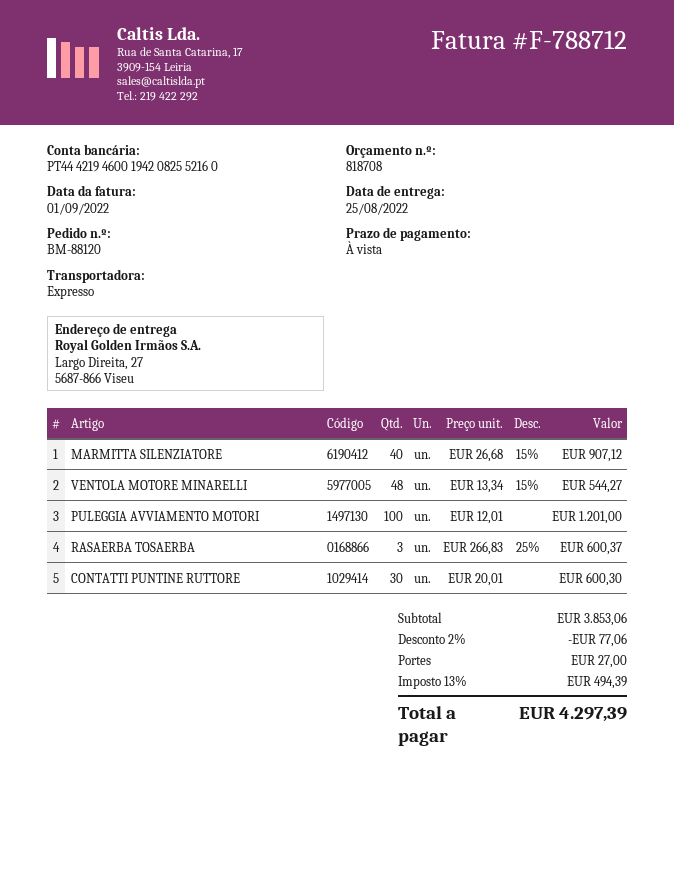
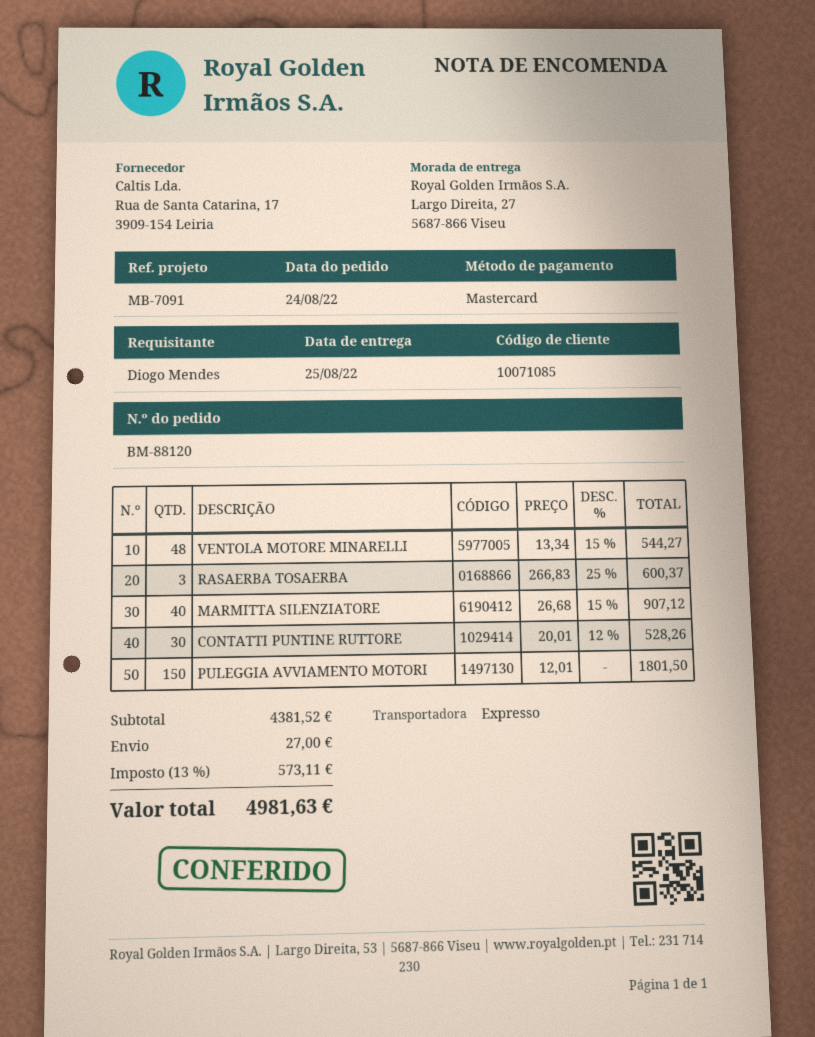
PULEGGIA AVVIAMENTO MOTORI: 100 x 12.01 = 1201.00 -> 150 x 12.01 = 1801.50
CONTATTI PUNTINE RUTTORE: 30 x 20.01 = 600.30 -> 30 x 20.01 - 12% = 528.26
subtotal: 3853.06 -> 4381.52
discount: 2% = 77.06 -> none
tax: 13% = 494.39 -> 13% = 573.11
total: 4297.39 -> 4981.63

